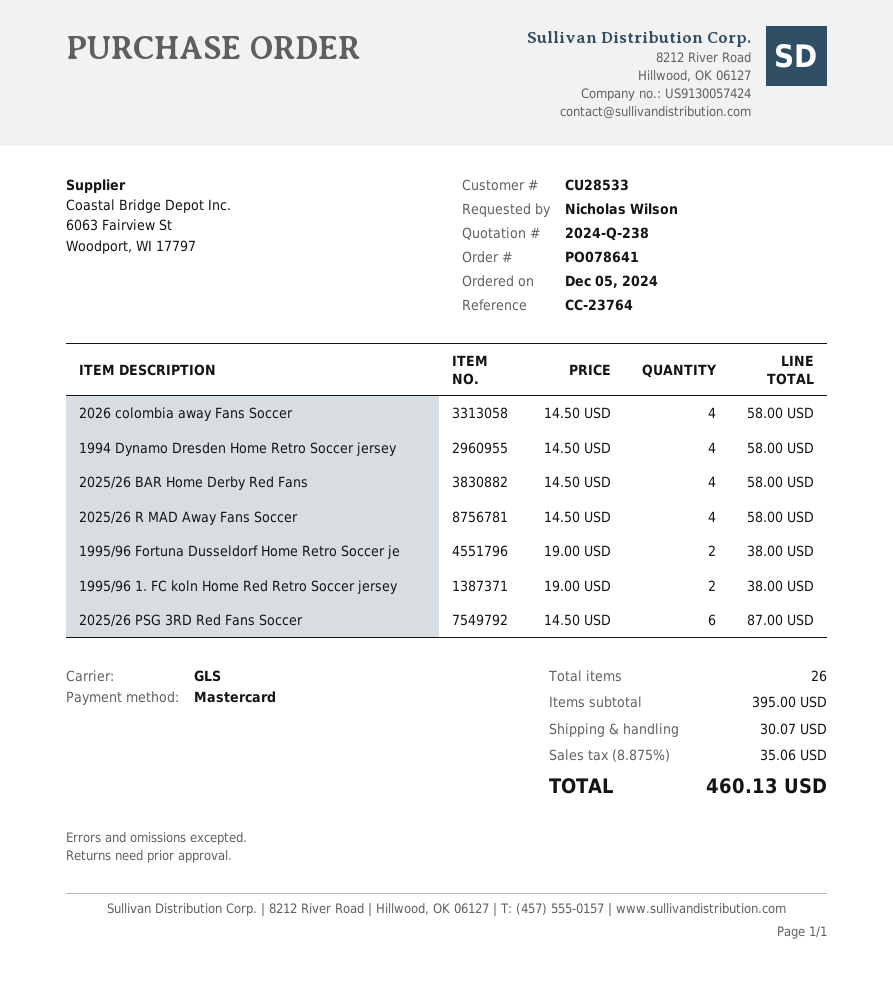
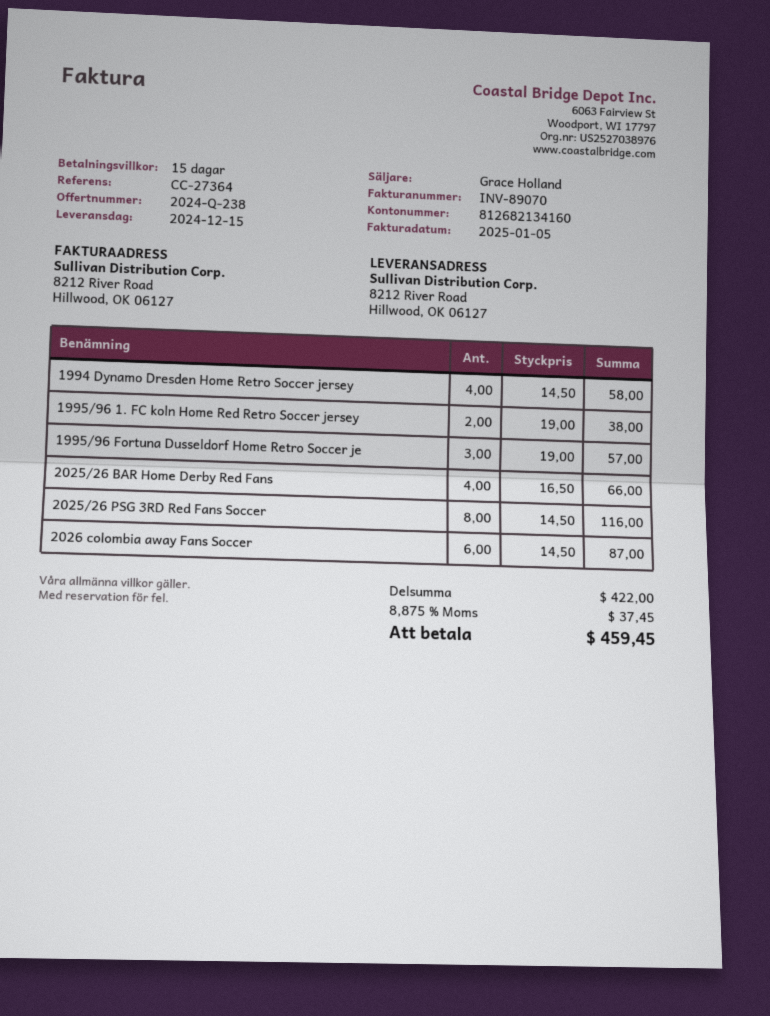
reference: CC-23764 -> CC-27364
2026 colombia away Fans Soccer: 4 x 14.50 = 58.00 -> 6 x 14.50 = 87.00
2025/26 BAR Home Derby Red Fans: 4 x 14.50 = 58.00 -> 4 x 16.50 = 66.00
2025/26 R MAD Away Fans Soccer: 4 x 14.50 = 58.00 -> none
1995/96 Fortuna Dusseldorf Home Retro Soccer je: 2 x 19.00 = 38.00 -> 3 x 19.00 = 57.00
2025/26 PSG 3RD Red Fans Soccer: 6 x 14.50 = 87.00 -> 8 x 14.50 = 116.00
subtotal: 395.00 -> 422.00
shipping: 30.07 -> none
tax: 8.875% = 35.06 -> 8.875% = 37.45
total: 460.13 -> 459.45

